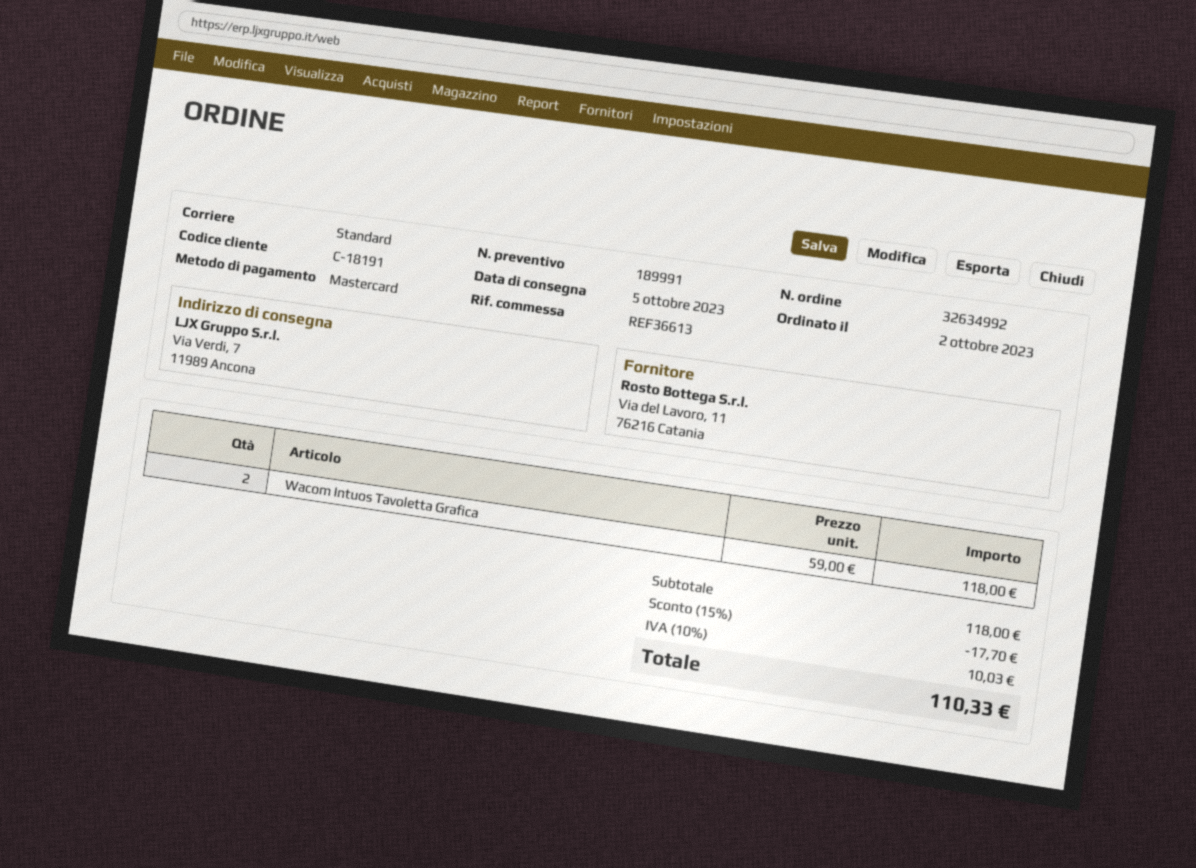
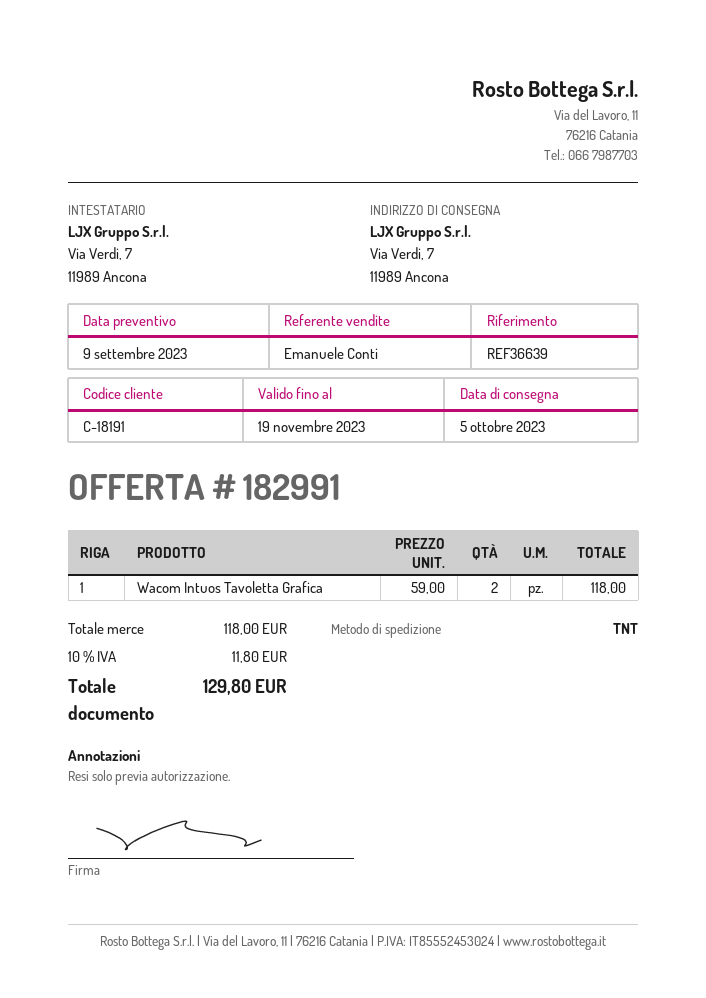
quote number: 189991 -> 182991
reference: REF36613 -> REF36639
shipping method: standard -> TNT
discount: 15% = 17.70 -> none
tax: 10% = 10.03 -> 10% = 11.80
total: 110.33 -> 129.80

